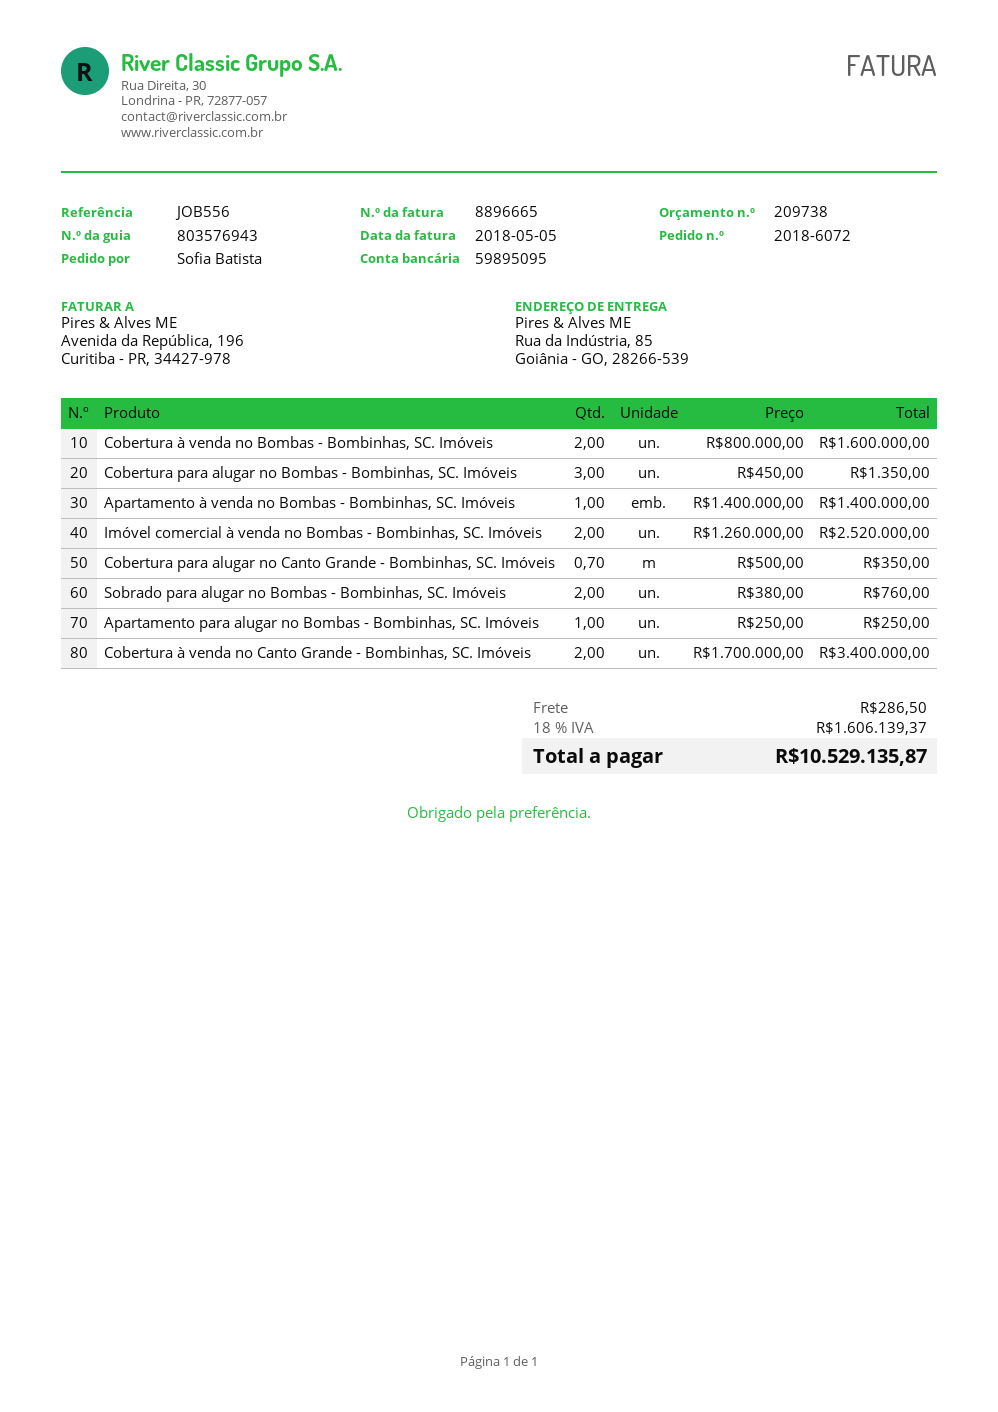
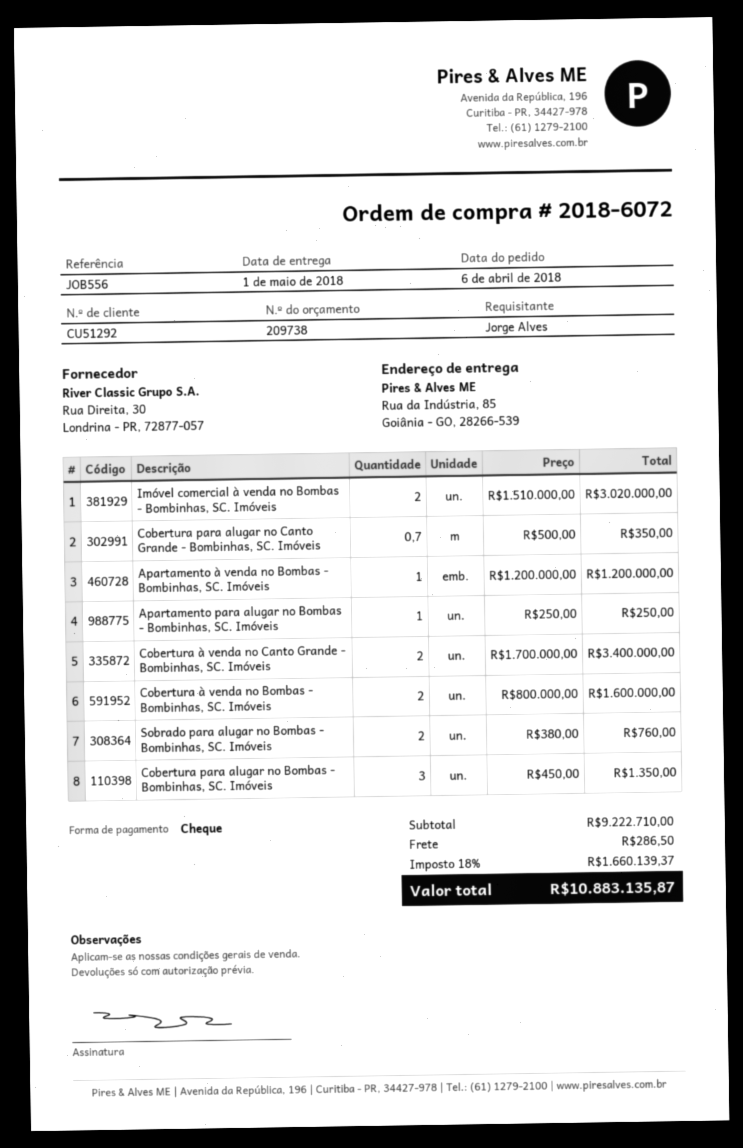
ordered by: Sofia Batista -> Jorge Alves
Apartamento à venda no Bombas - Bombinhas, SC. Imóveis: 1 x 1400000.00 = 1400000.00 -> 1 x 1200000.00 = 1200000.00
Imóvel comercial à venda no Bombas - Bombinhas, SC. Imóveis: 2 x 1260000.00 = 2520000.00 -> 2 x 1510000.00 = 3020000.00
tax: 18% = 1606139.37 -> 18% = 1660139.37
total: 10529135.87 -> 10883135.87

